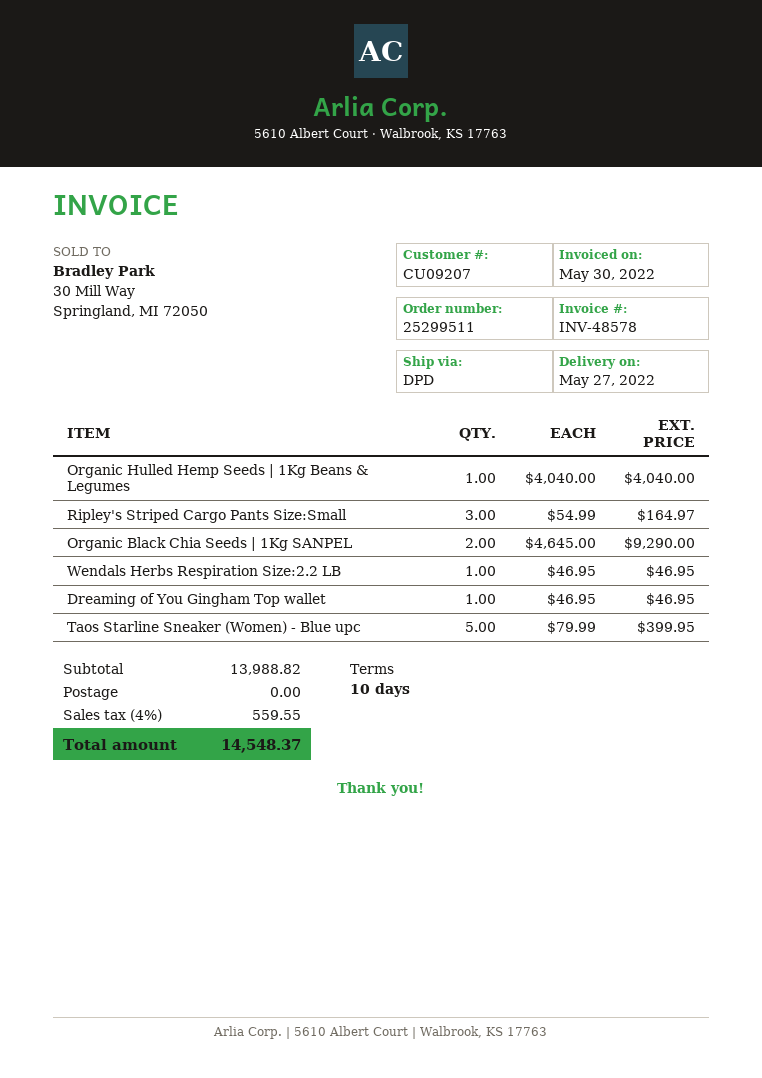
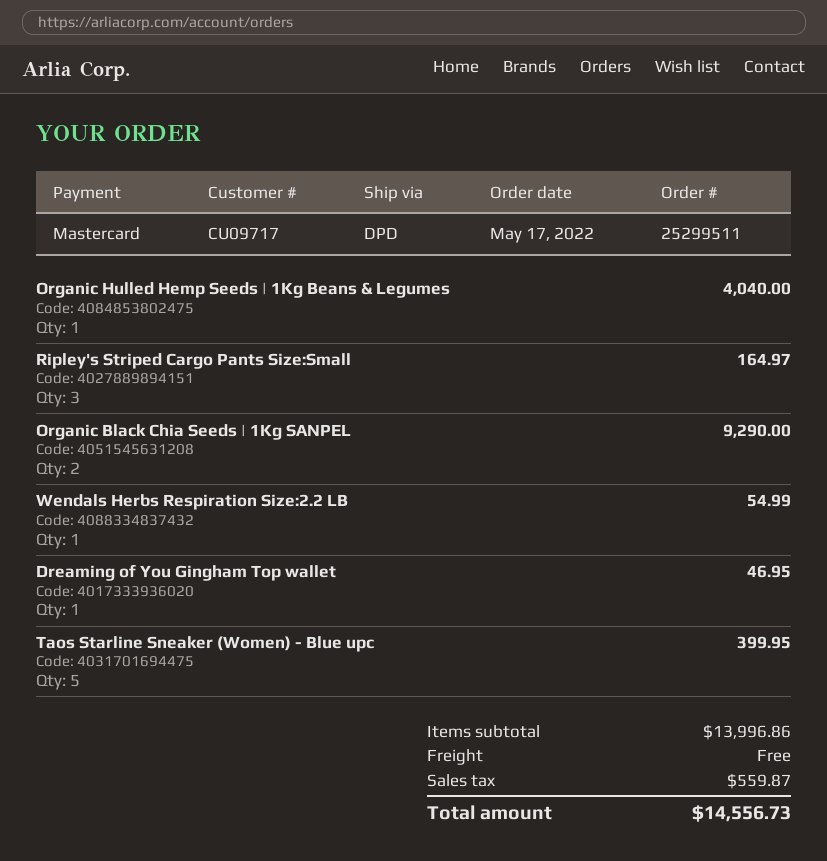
customer number: CU09207 -> CU09717
Wendals Herbs Respiration Size:2.2 LB: 1 for 46.95 -> 1 for 54.99
subtotal: 13988.82 -> 13996.86
tax: 559.55 -> 559.87
total: 14548.37 -> 14556.73

